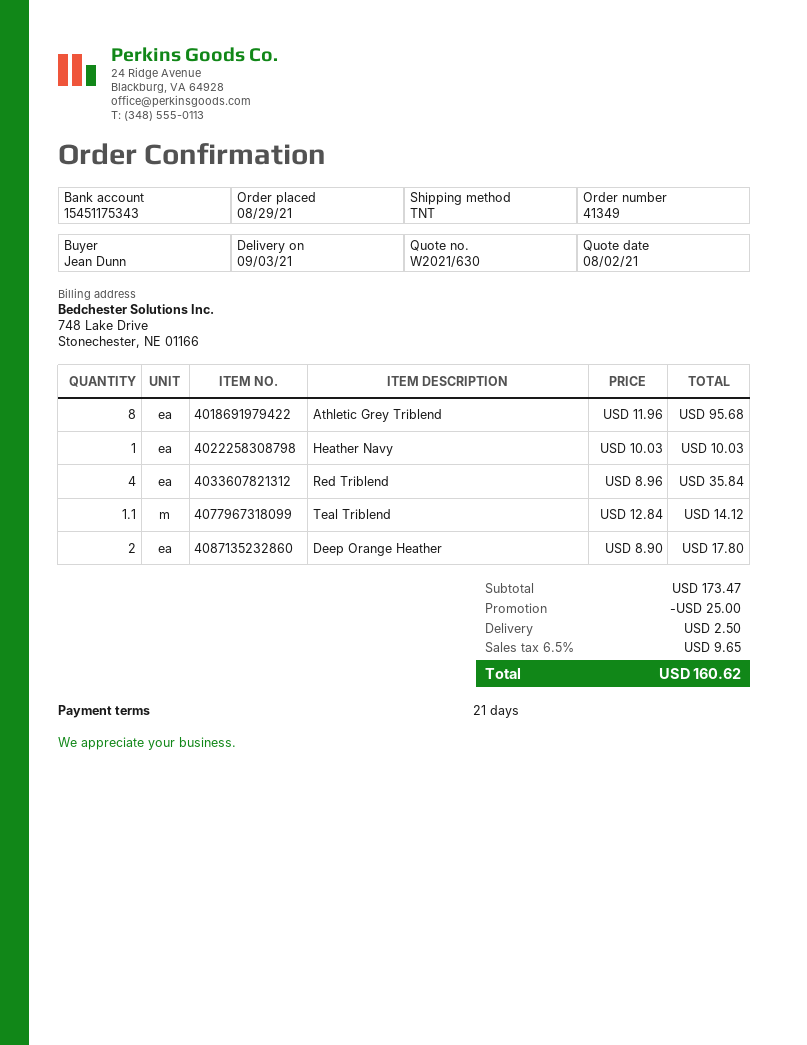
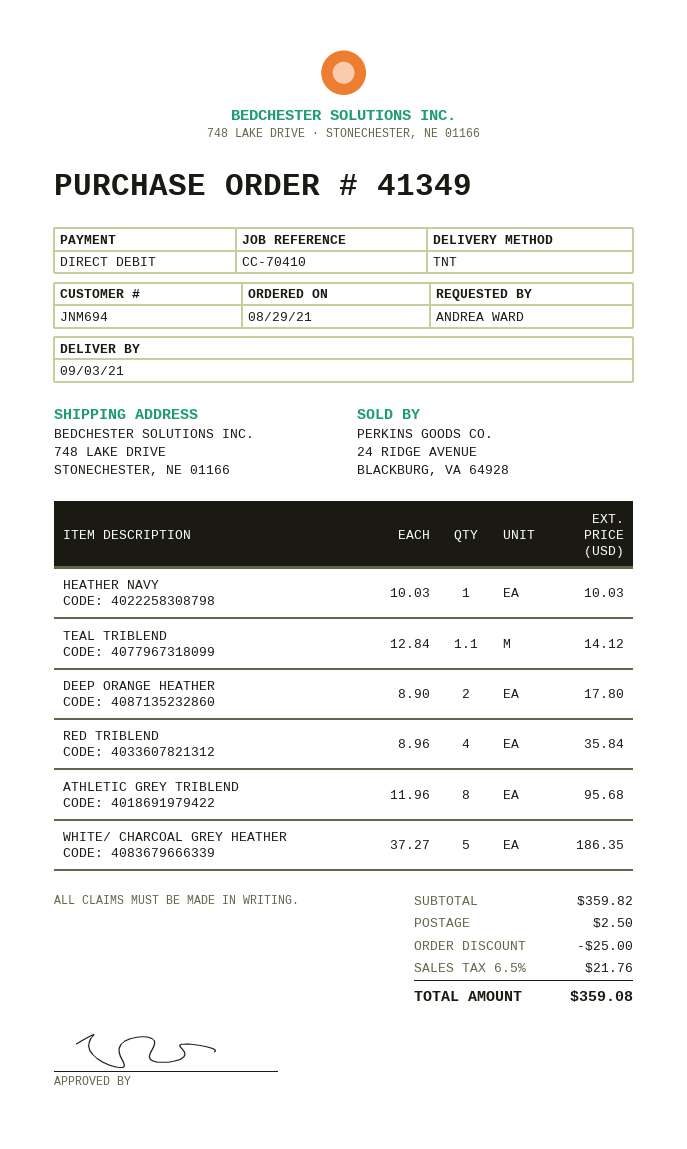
ordered by: Jean Dunn -> ANDREA WARD
WHITE/ CHARCOAL GREY HEATHER: none -> 5 x 37.27 = 186.35
subtotal: 173.47 -> 359.82
tax: 6.5% = 9.65 -> 6.5% = 21.76
total: 160.62 -> 359.08

